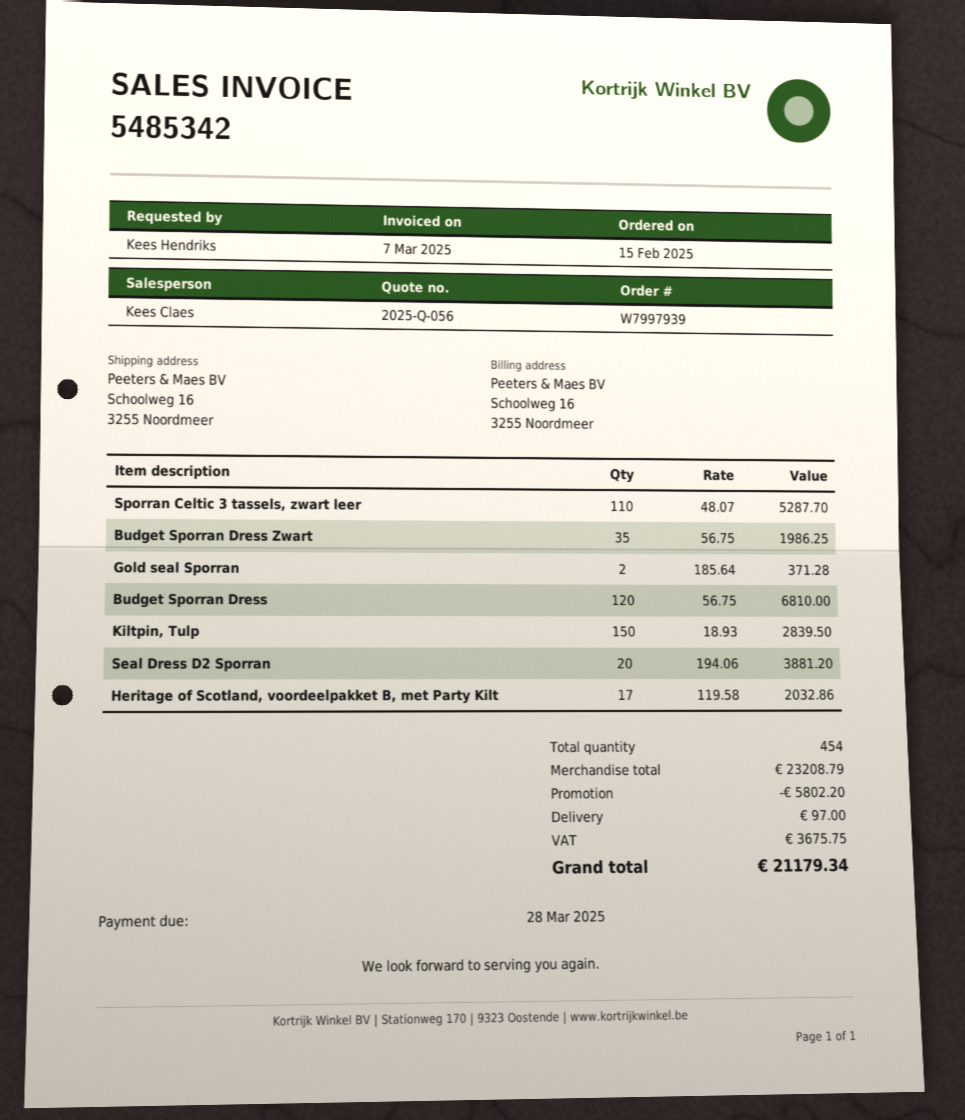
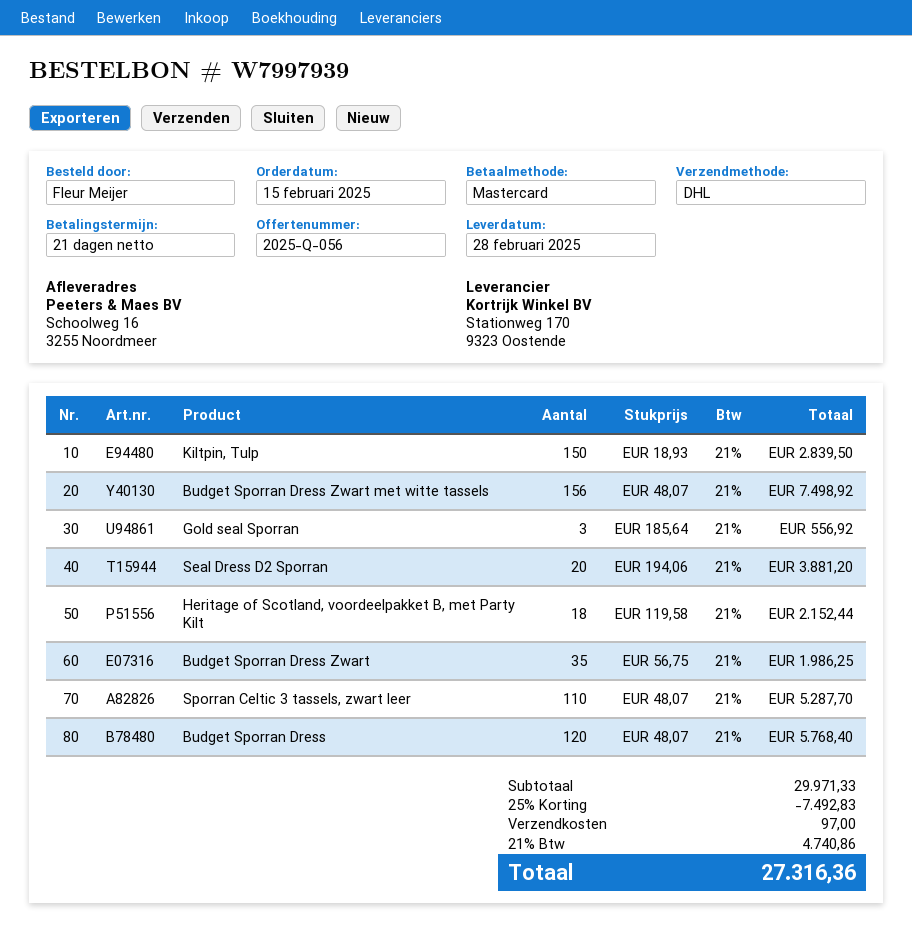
ordered by: Kees Hendriks -> Fleur Meijer
Gold seal Sporran: 2 x 185.64 = 371.28 -> 3 x 185.64 = 556.92
Budget Sporran Dress: 120 x 56.75 = 6810.00 -> 120 x 48.07 = 5768.40
Heritage of Scotland, voordeelpakket B, met Party Kilt: 17 x 119.58 = 2032.86 -> 18 x 119.58 = 2152.44
Budget Sporran Dress Zwart met witte tassels: none -> 156 x 48.07 = 7498.92
subtotal: 23208.79 -> 29971.33
discount: 5802.20 -> 7492.83
tax: 3675.75 -> 4740.86
total: 21179.34 -> 27316.36

